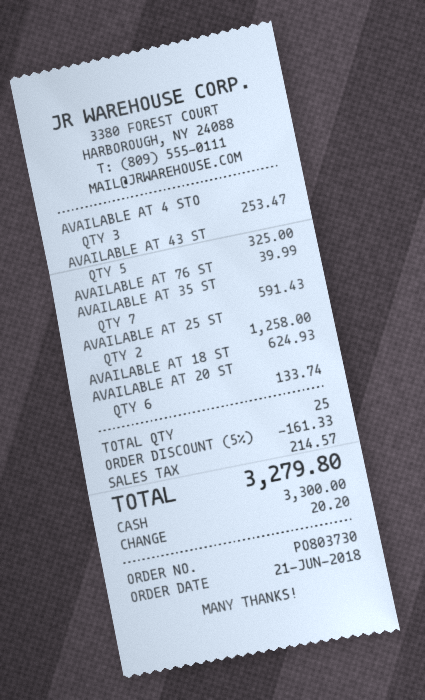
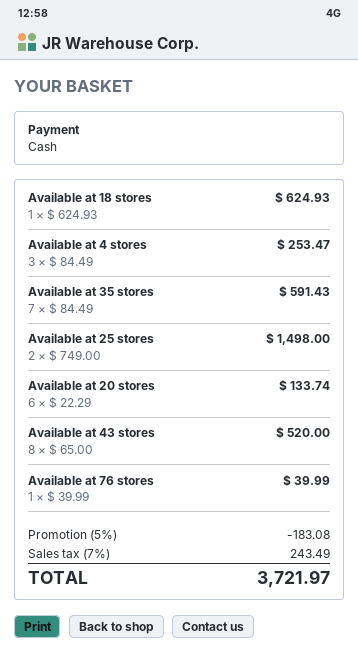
AVAILABLE AT 43 ST: 5 for 325.00 -> 8 for 520.00
AVAILABLE AT 25 ST: 2 for 1258.00 -> 2 for 1498.00
discount: 5% = 161.33 -> 5% = 183.08
tax: 214.57 -> 243.49
total: 3279.80 -> 3721.97

